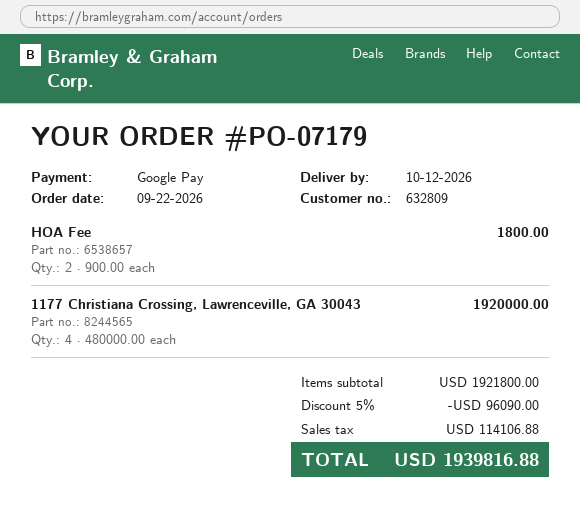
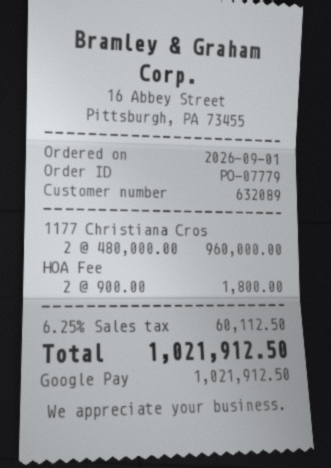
order number: PO-07179 -> PO-07779
order date: 2026-09-22 -> 2026-09-01
customer number: 632809 -> 632089
1177 Christiana Crossing, Lawrenceville, GA 30043: 4 x 480000.00 = 1920000.00 -> 2 x 480000.00 = 960000.00
discount: 5% = 96090.00 -> none
tax: 114106.88 -> 60112.50
total: 1939816.88 -> 1021912.50

